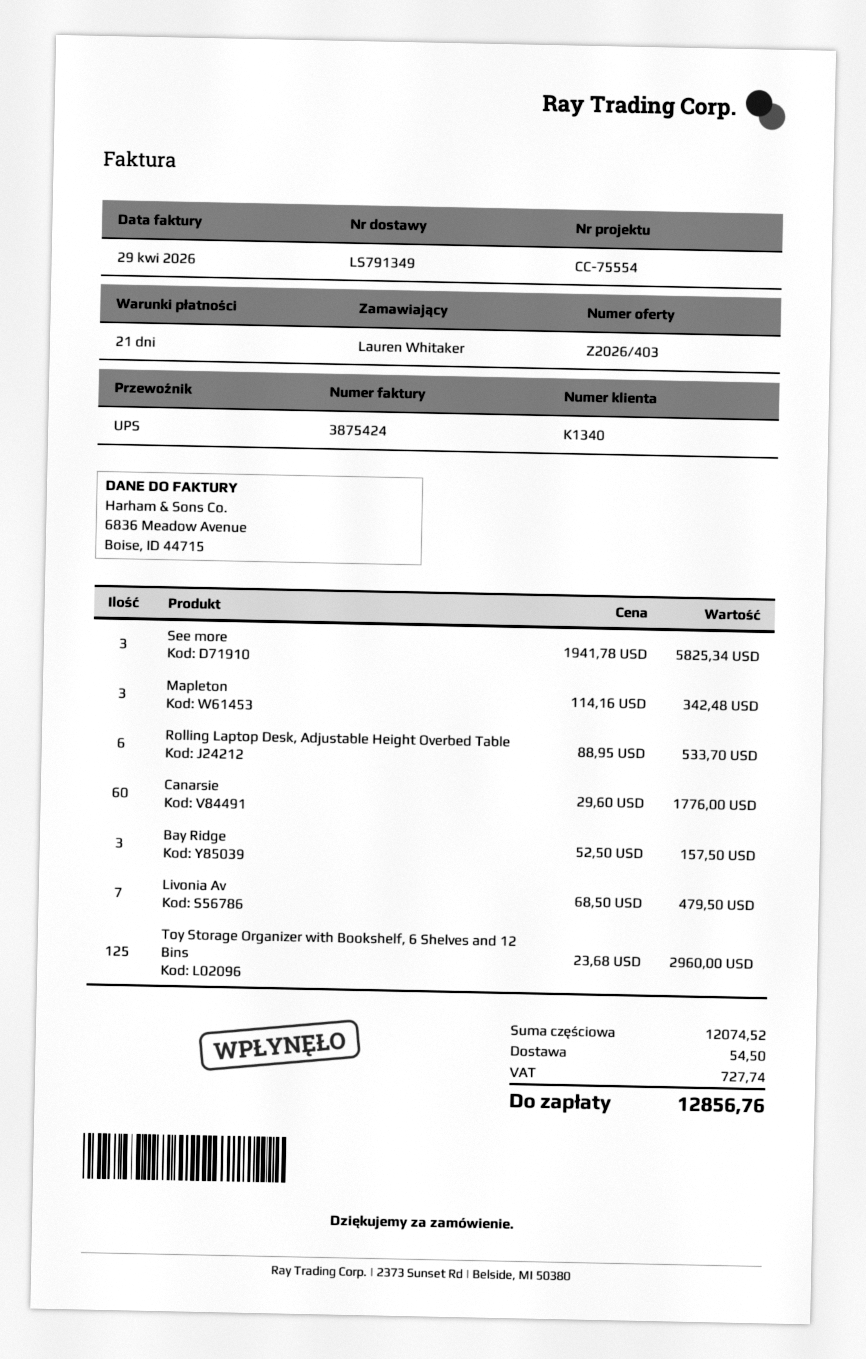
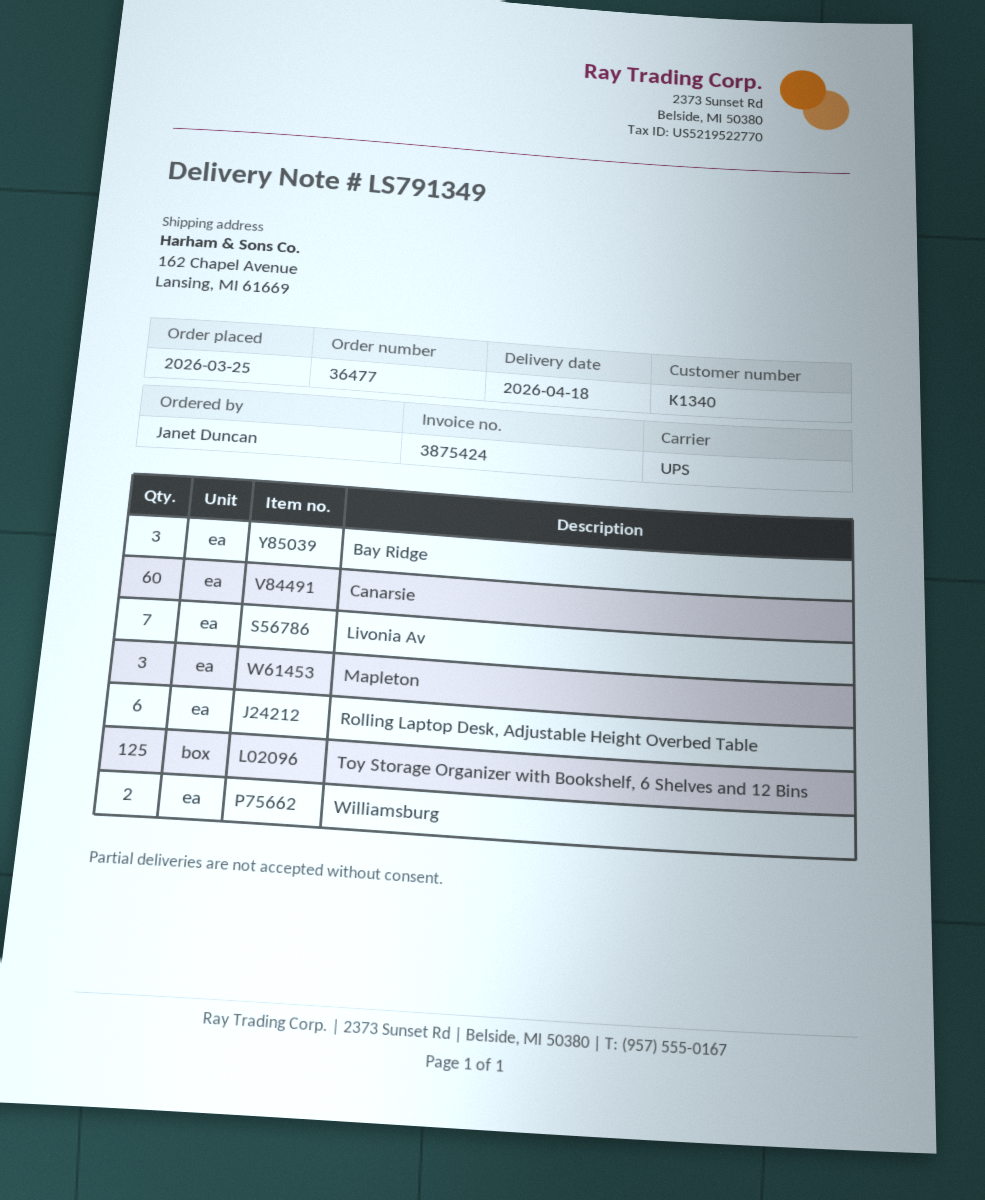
ordered by: Lauren Whitaker -> Janet Duncan
See more: 3 -> none
Williamsburg: none -> 2

